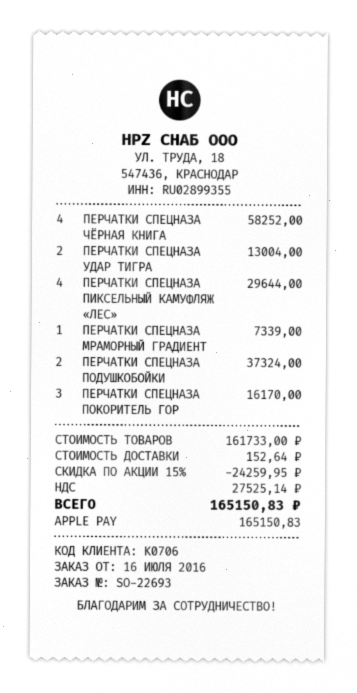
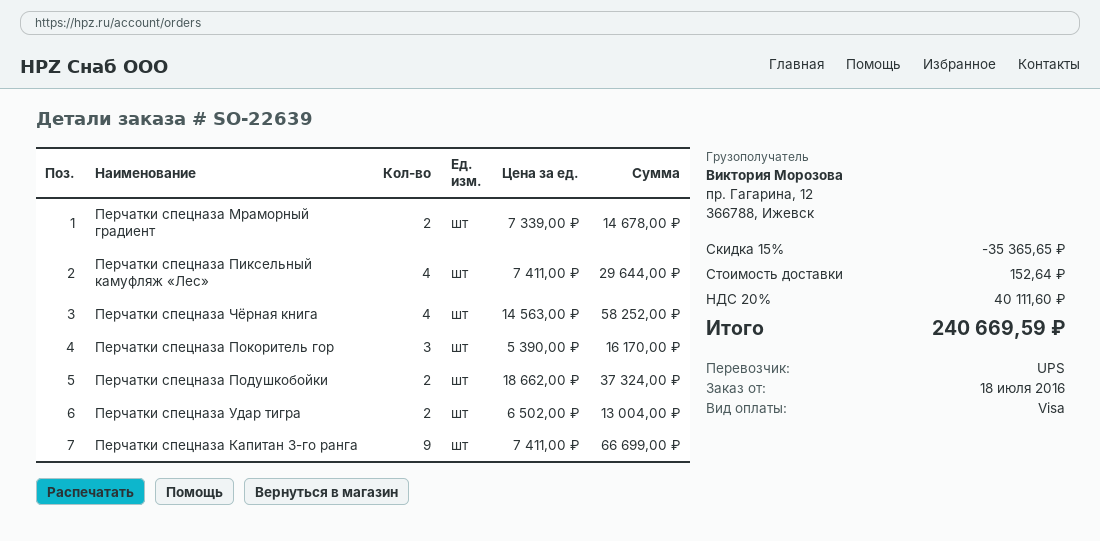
order number: SO-22693 -> SO-22639
order date: 2016-07-16 -> 2016-07-18
payment method: Apple Pay -> Visa
ПЕРЧАТКИ СПЕЦНАЗА МРАМОРНЫЙ ГРАДИЕНТ: 1 for 7339.00 -> 2 for 14678.00
Перчатки спецназа Капитан 3-го ранга: none -> 9 for 66699.00
discount: 15% = 24259.95 -> 15% = 35365.65
tax: 27525.14 -> 40111.60
total: 165150.83 -> 240669.59

